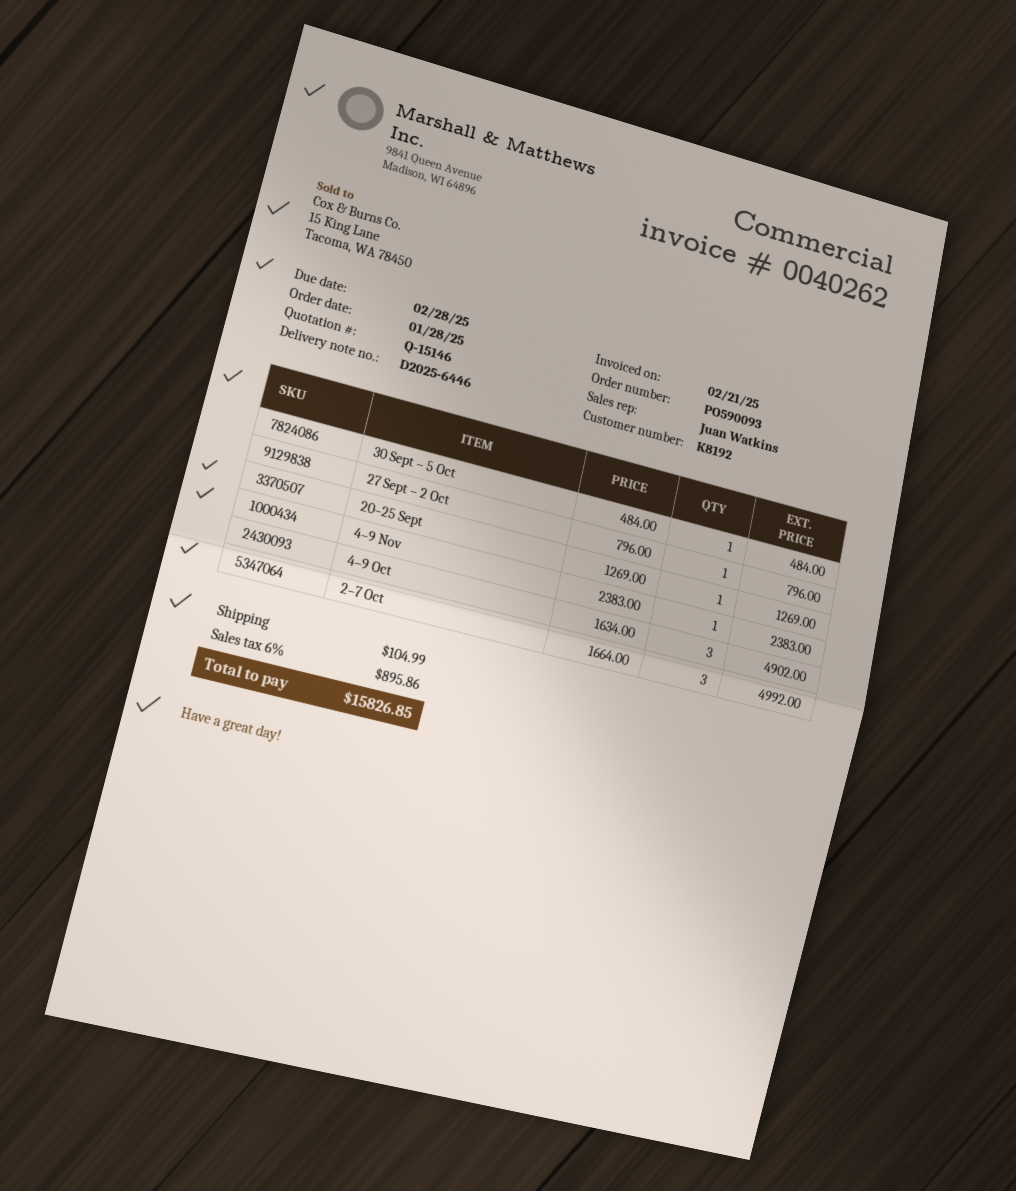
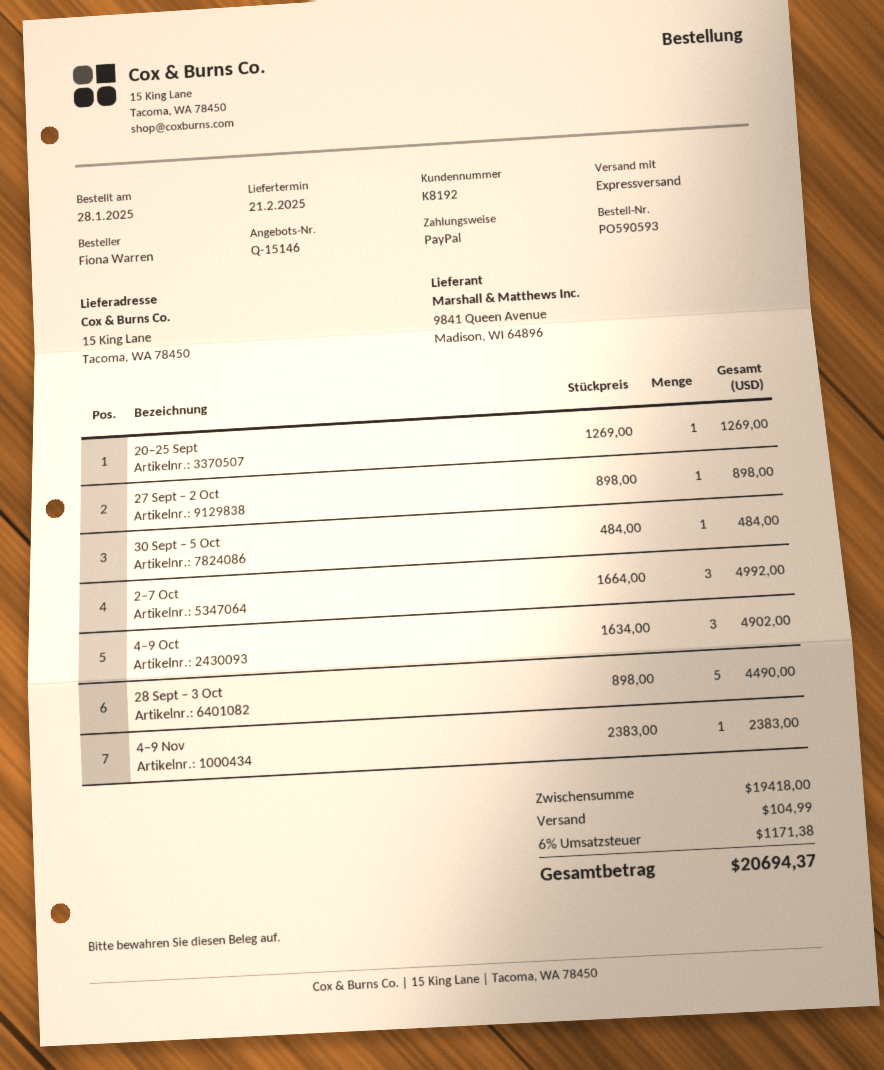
order number: PO590093 -> PO590593
27 Sept – 2 Oct: 1 x 796.00 = 796.00 -> 1 x 898.00 = 898.00
28 Sept – 3 Oct: none -> 5 x 898.00 = 4490.00
tax: 6% = 895.86 -> 6% = 1171.38
total: 15826.85 -> 20694.37

